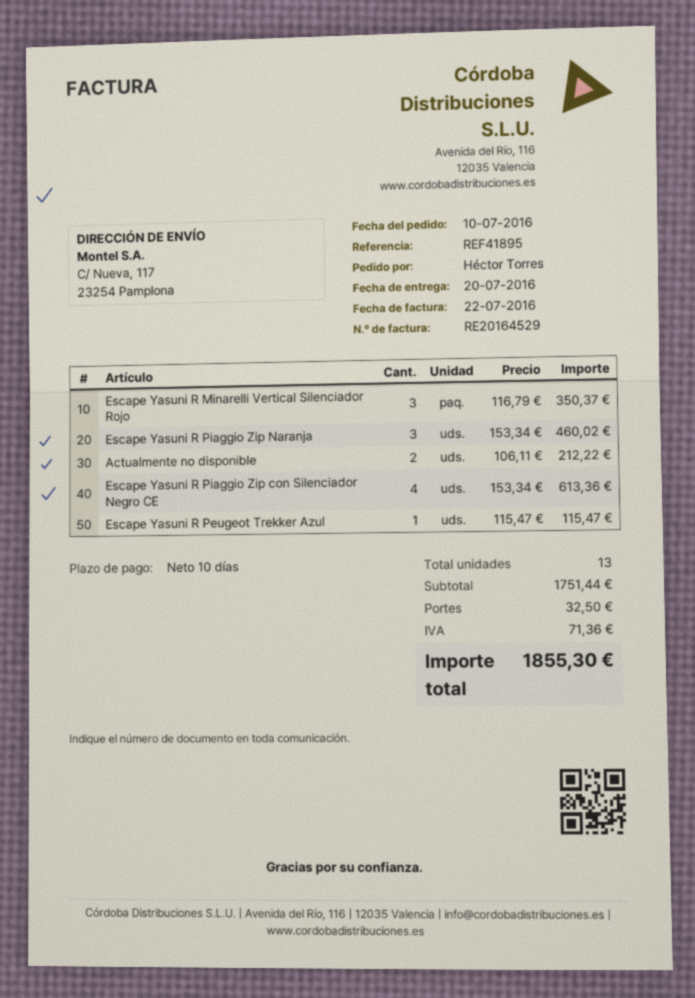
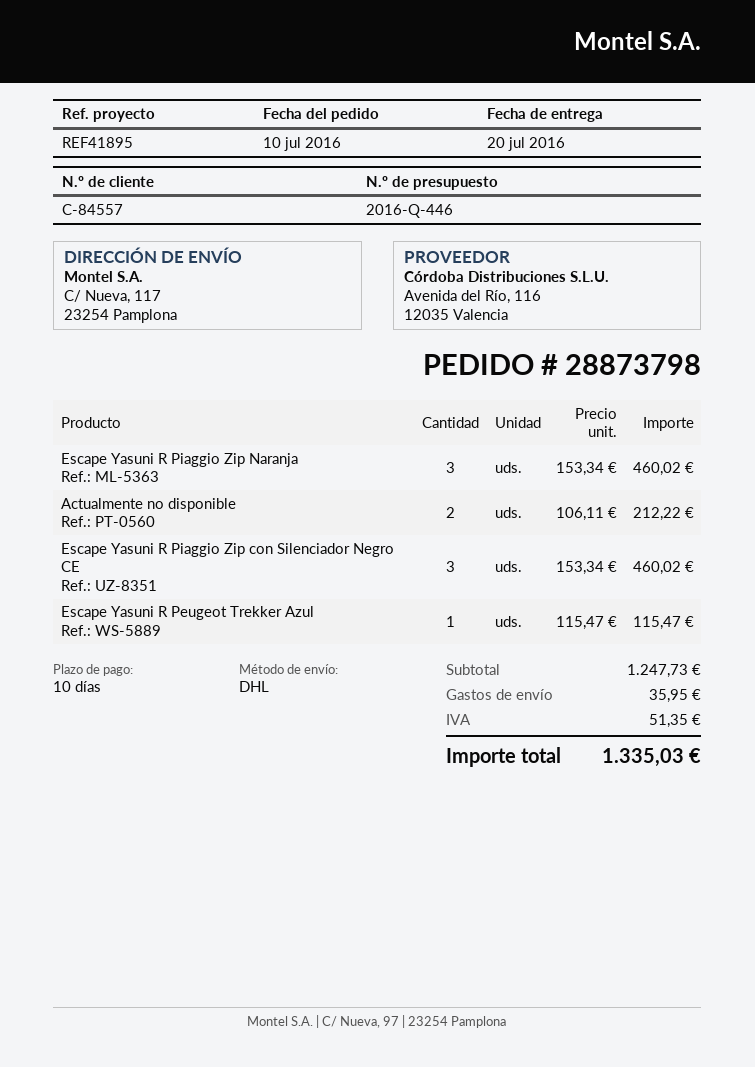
Escape Yasuni R Minarelli Vertical Silenciador Rojo: 3 x 116.79 = 350.37 -> none
Escape Yasuni R Piaggio Zip con Silenciador Negro CE: 4 x 153.34 = 613.36 -> 3 x 153.34 = 460.02
subtotal: 1751.44 -> 1247.73
shipping: 32.50 -> 35.95
tax: 71.36 -> 51.35
total: 1855.30 -> 1335.03

